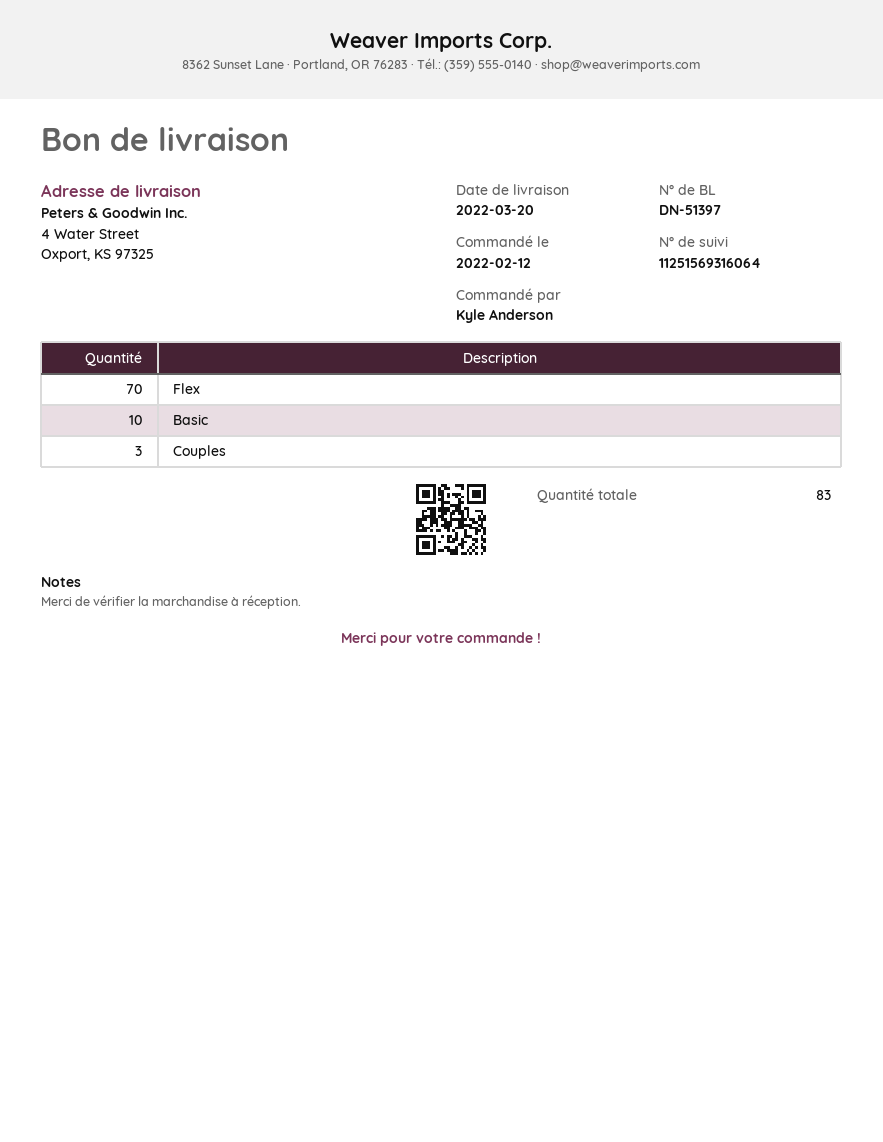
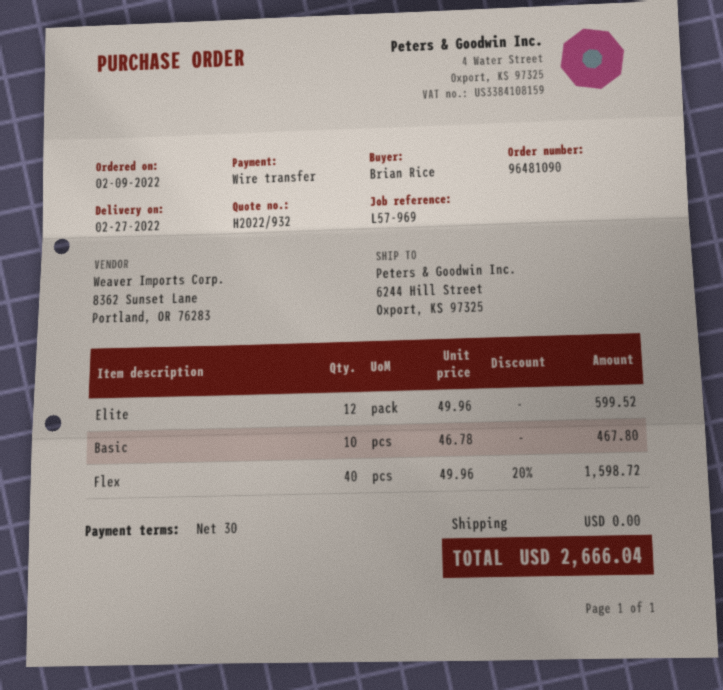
order date: 2022-02-12 -> 2022-02-09
delivery date: 2022-03-20 -> 2022-02-27
ordered by: Kyle Anderson -> Brian Rice
ship to: 4 Water Street, Oxport, KS 97325 -> 6244 Hill Street, Oxport, KS 97325
Flex: 70 -> 40
Couples: 3 -> none
Elite: none -> 12

